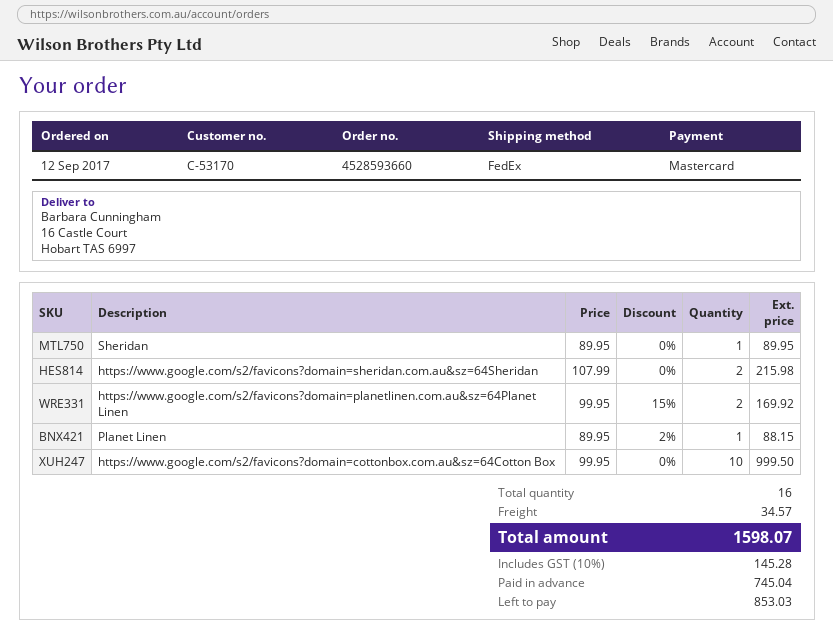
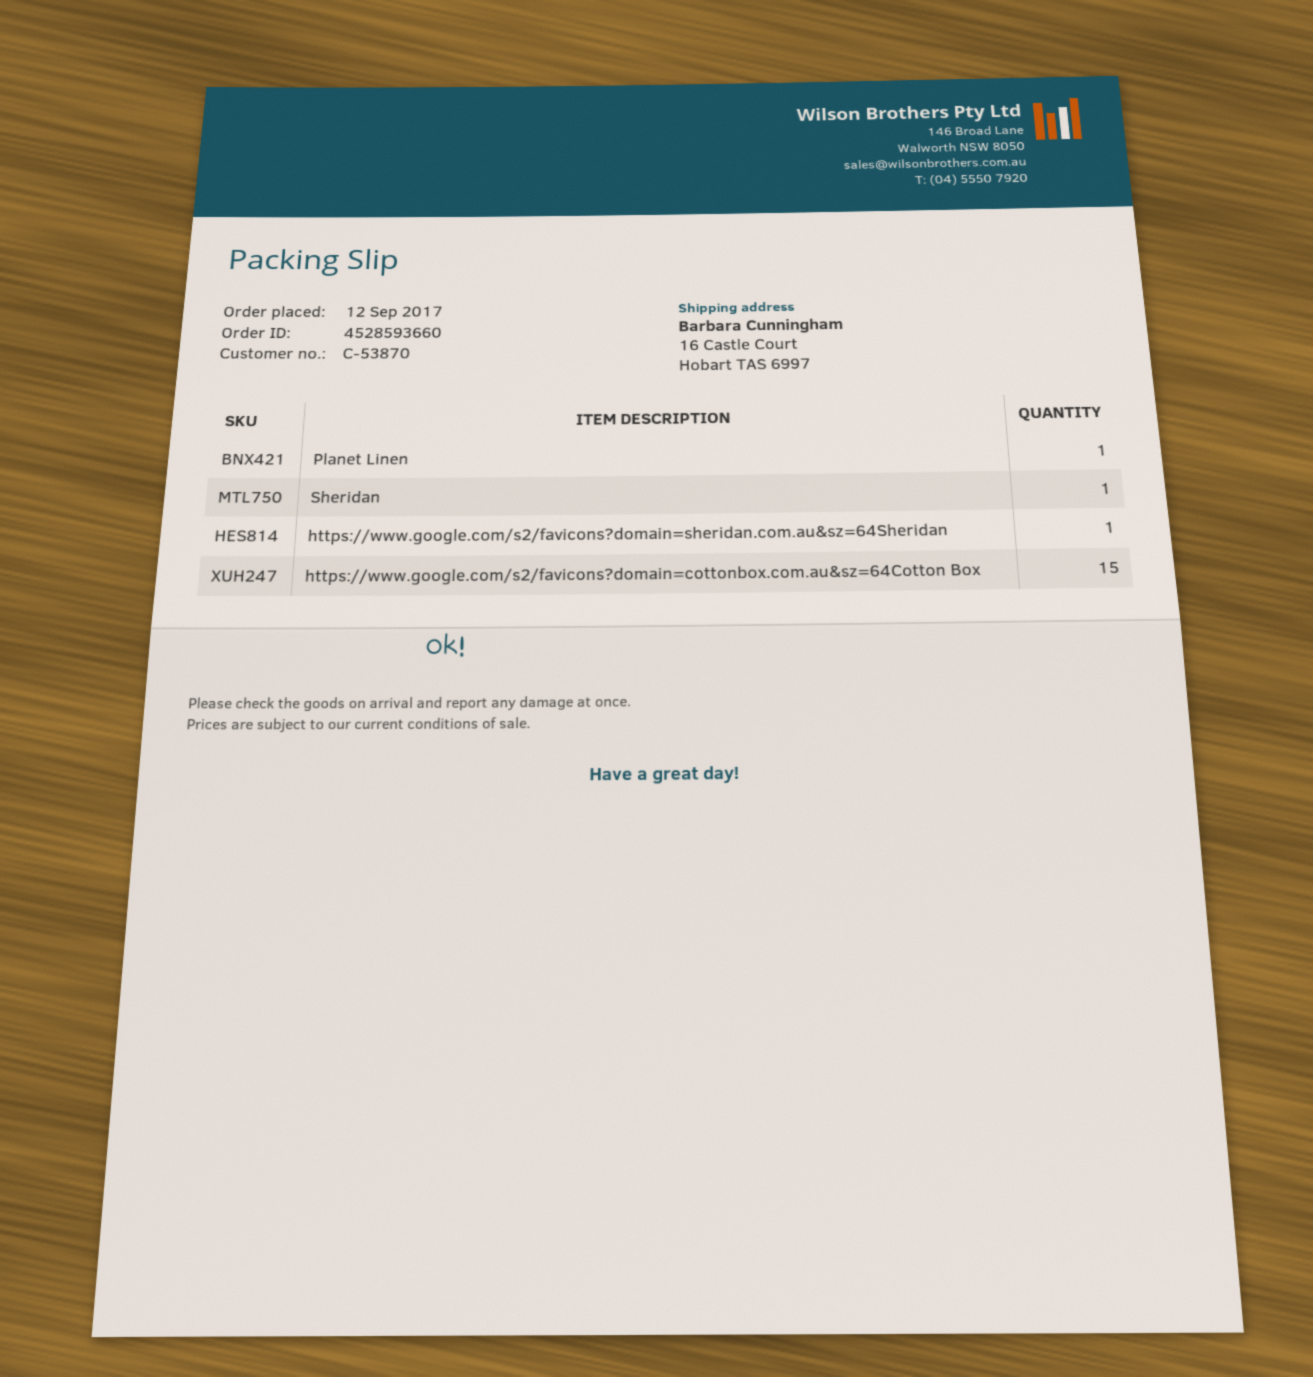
customer number: C-53170 -> C-53870
https://www.google.com/s2/favicons?domain=sheridan.com.au&sz=64Sheridan: 2 -> 1
https://www.google.com/s2/favicons?domain=planetlinen.com.au&sz=64Planet Linen: 2 -> none
https://www.google.com/s2/favicons?domain=cottonbox.com.au&sz=64Cotton Box: 10 -> 15

